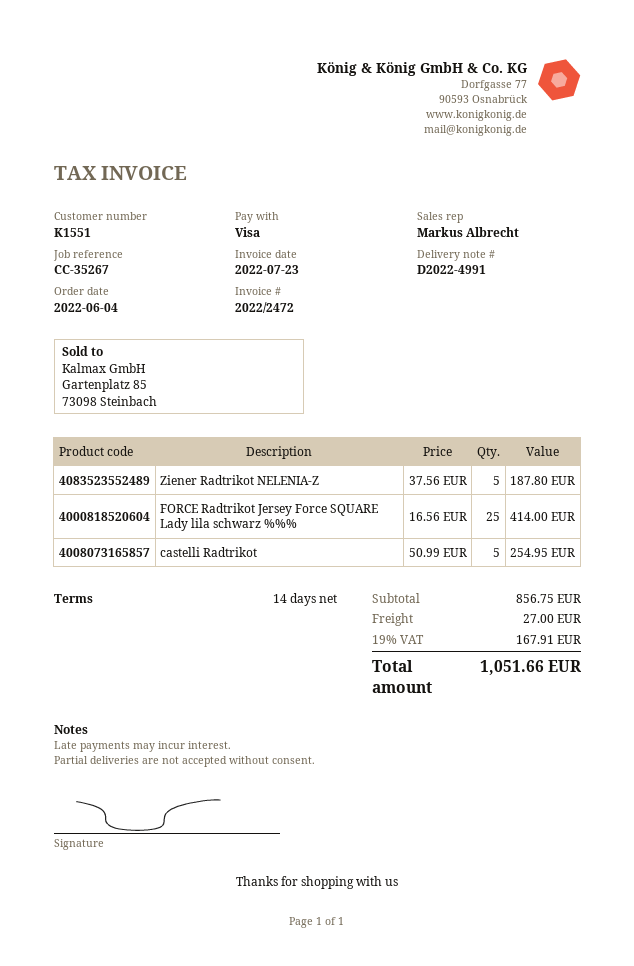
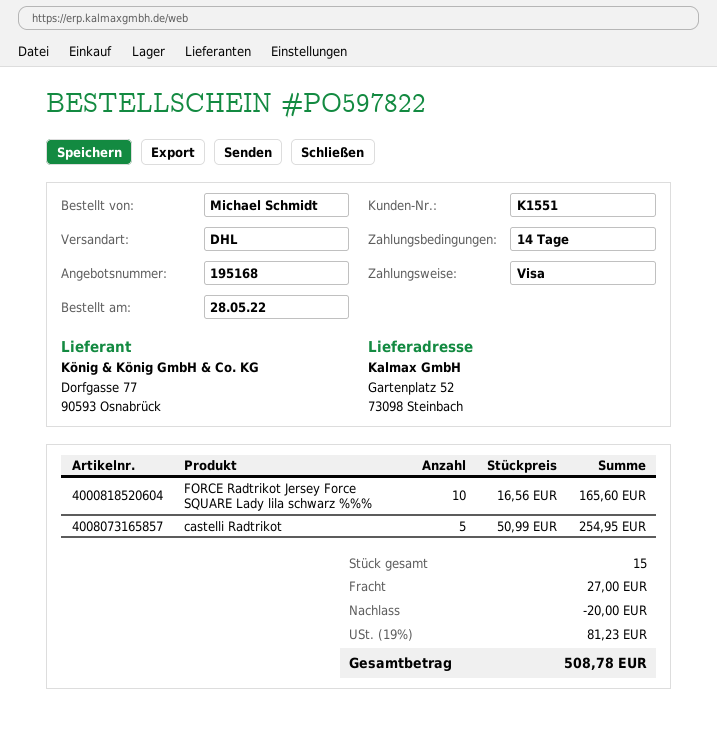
order date: 2022-06-04 -> 2022-05-28
Ziener Radtrikot NELENIA-Z: 5 x 37.56 = 187.80 -> none
FORCE Radtrikot Jersey Force SQUARE Lady lila schwarz %%%: 25 x 16.56 = 414.00 -> 10 x 16.56 = 165.60
discount: none -> 20.00
tax: 19% = 167.91 -> 19% = 81.23
total: 1051.66 -> 508.78

